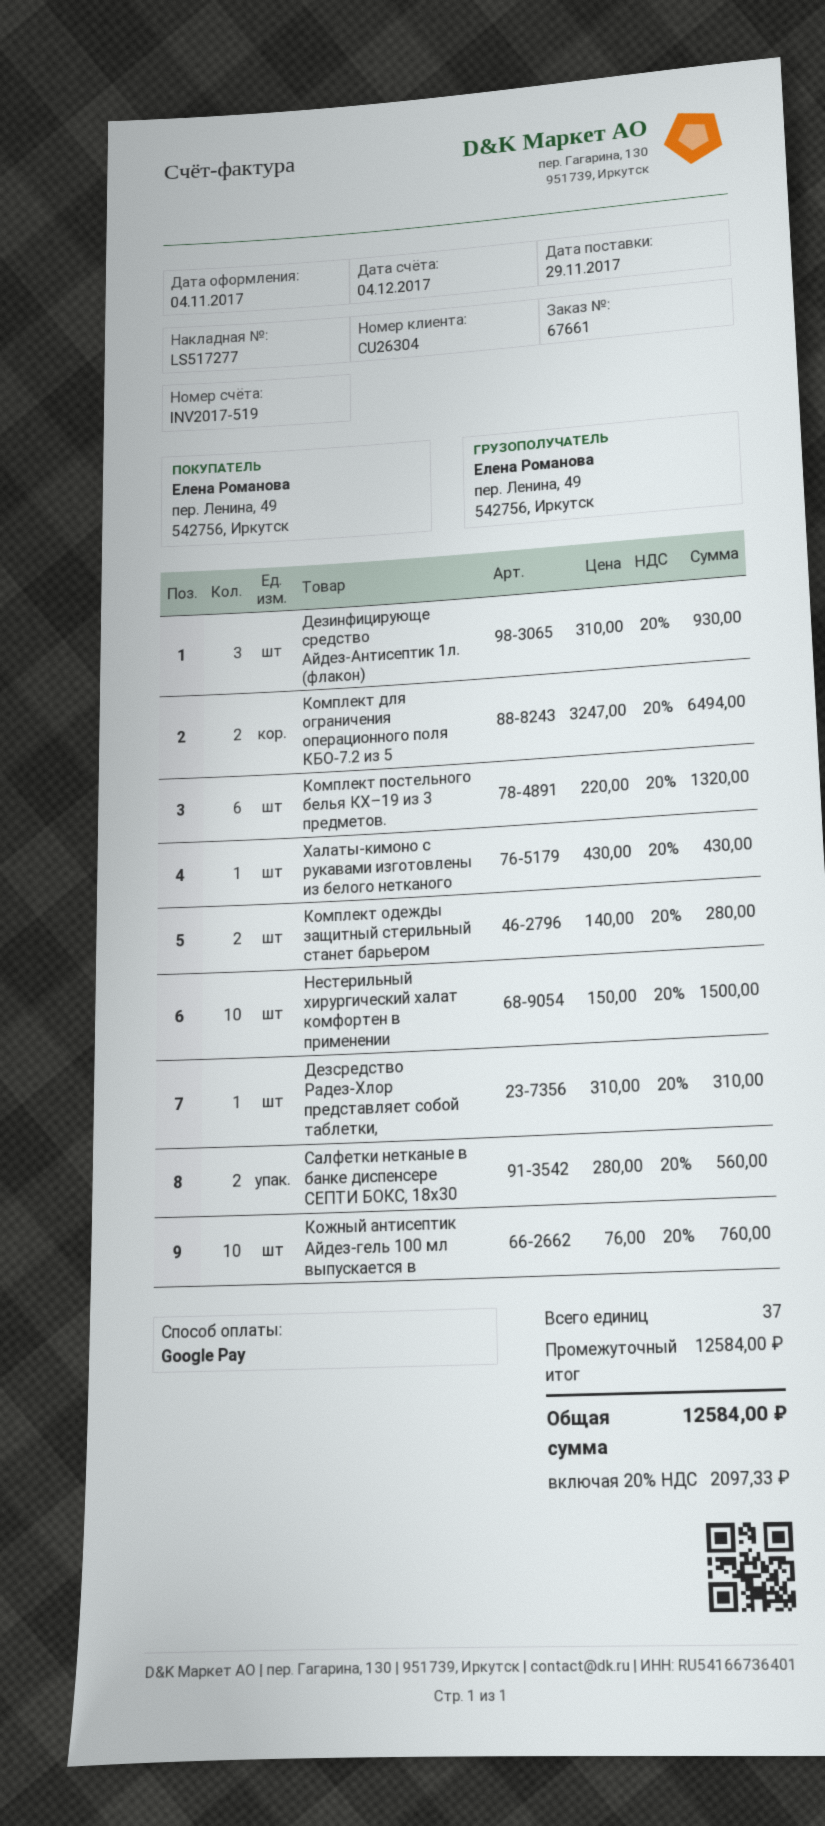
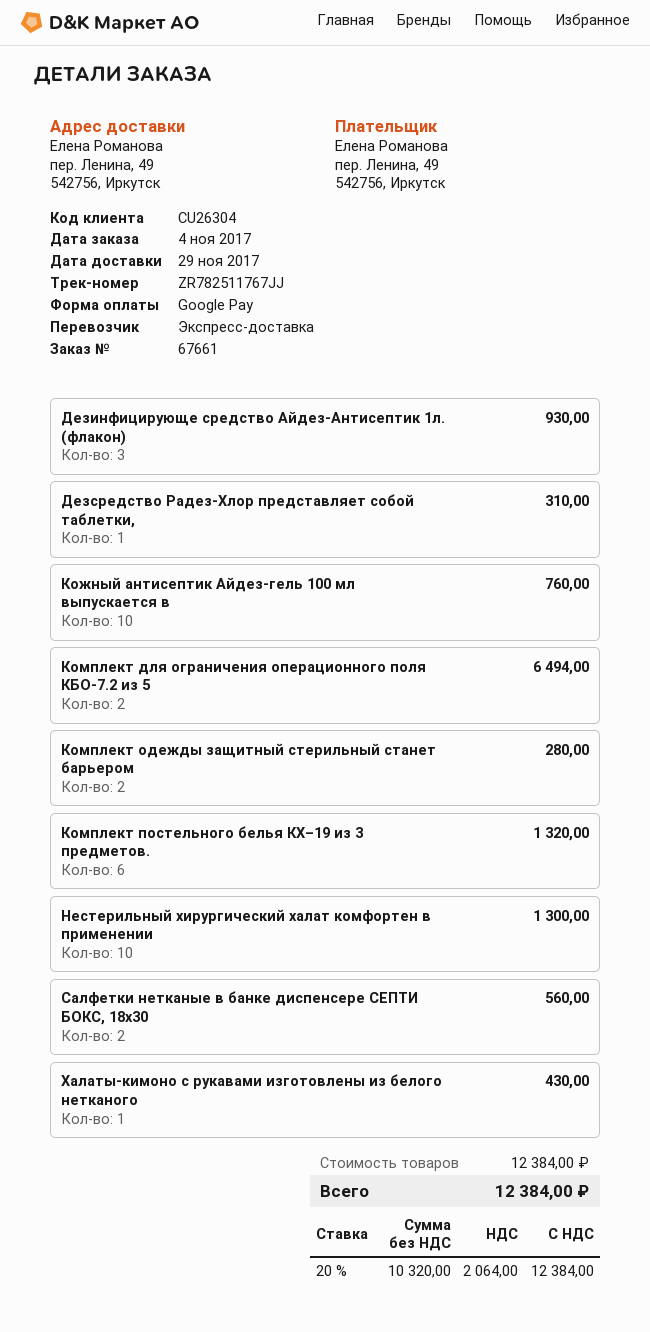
Нестерильный хирургический халат комфортен в применении: 10 for 1500.00 -> 10 for 1300.00
subtotal: 12584.00 -> 12384.00
tax: 20% = 2097.33 -> 20% = 2064.00
total: 12584.00 -> 12384.00

